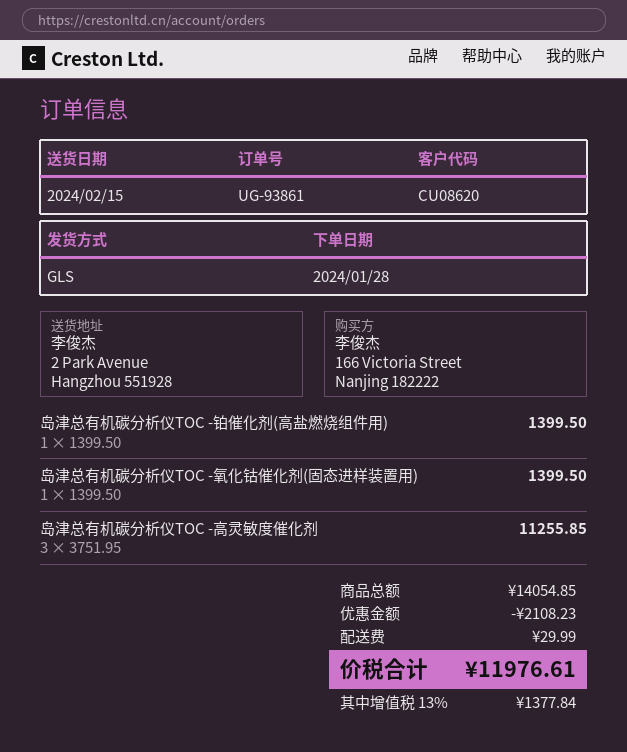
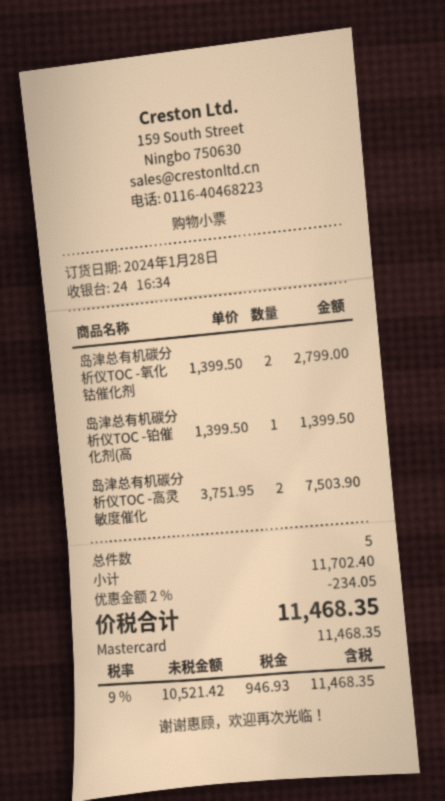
岛津总有机碳分析仪TOC -氧化钴催化剂(固态进样装置用): 1 x 1399.50 = 1399.50 -> 2 x 1399.50 = 2799.00
岛津总有机碳分析仪TOC -高灵敏度催化剂: 3 x 3751.95 = 11255.85 -> 2 x 3751.95 = 7503.90
subtotal: 14054.85 -> 11702.40
discount: 2108.23 -> 234.05
shipping: 29.99 -> none
tax: 13% = 1377.84 -> 9% = 946.93
total: 11976.61 -> 11468.35

